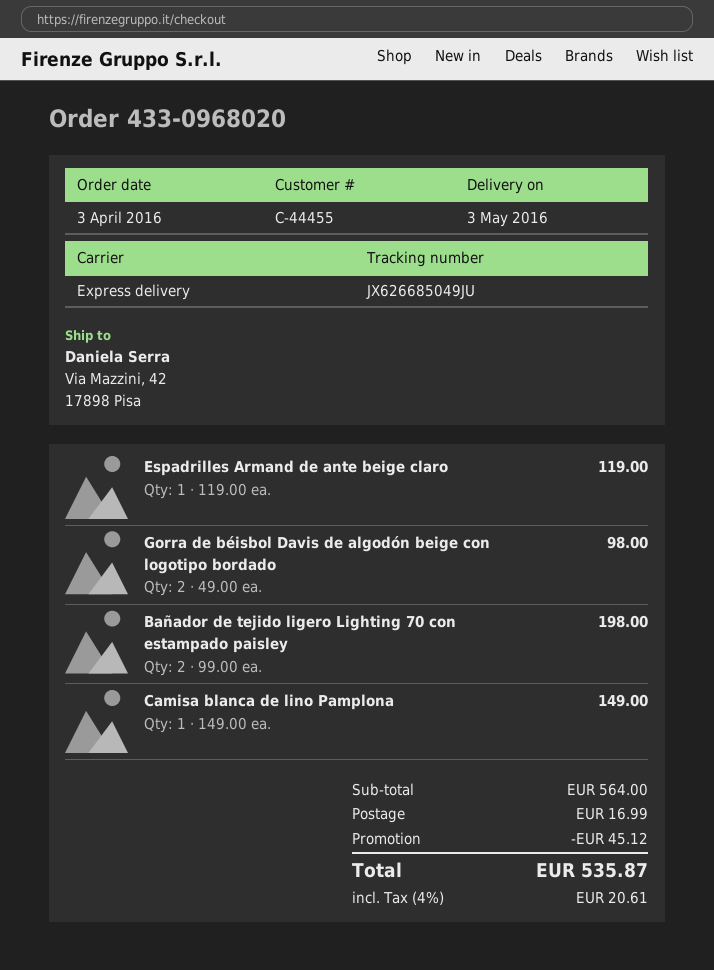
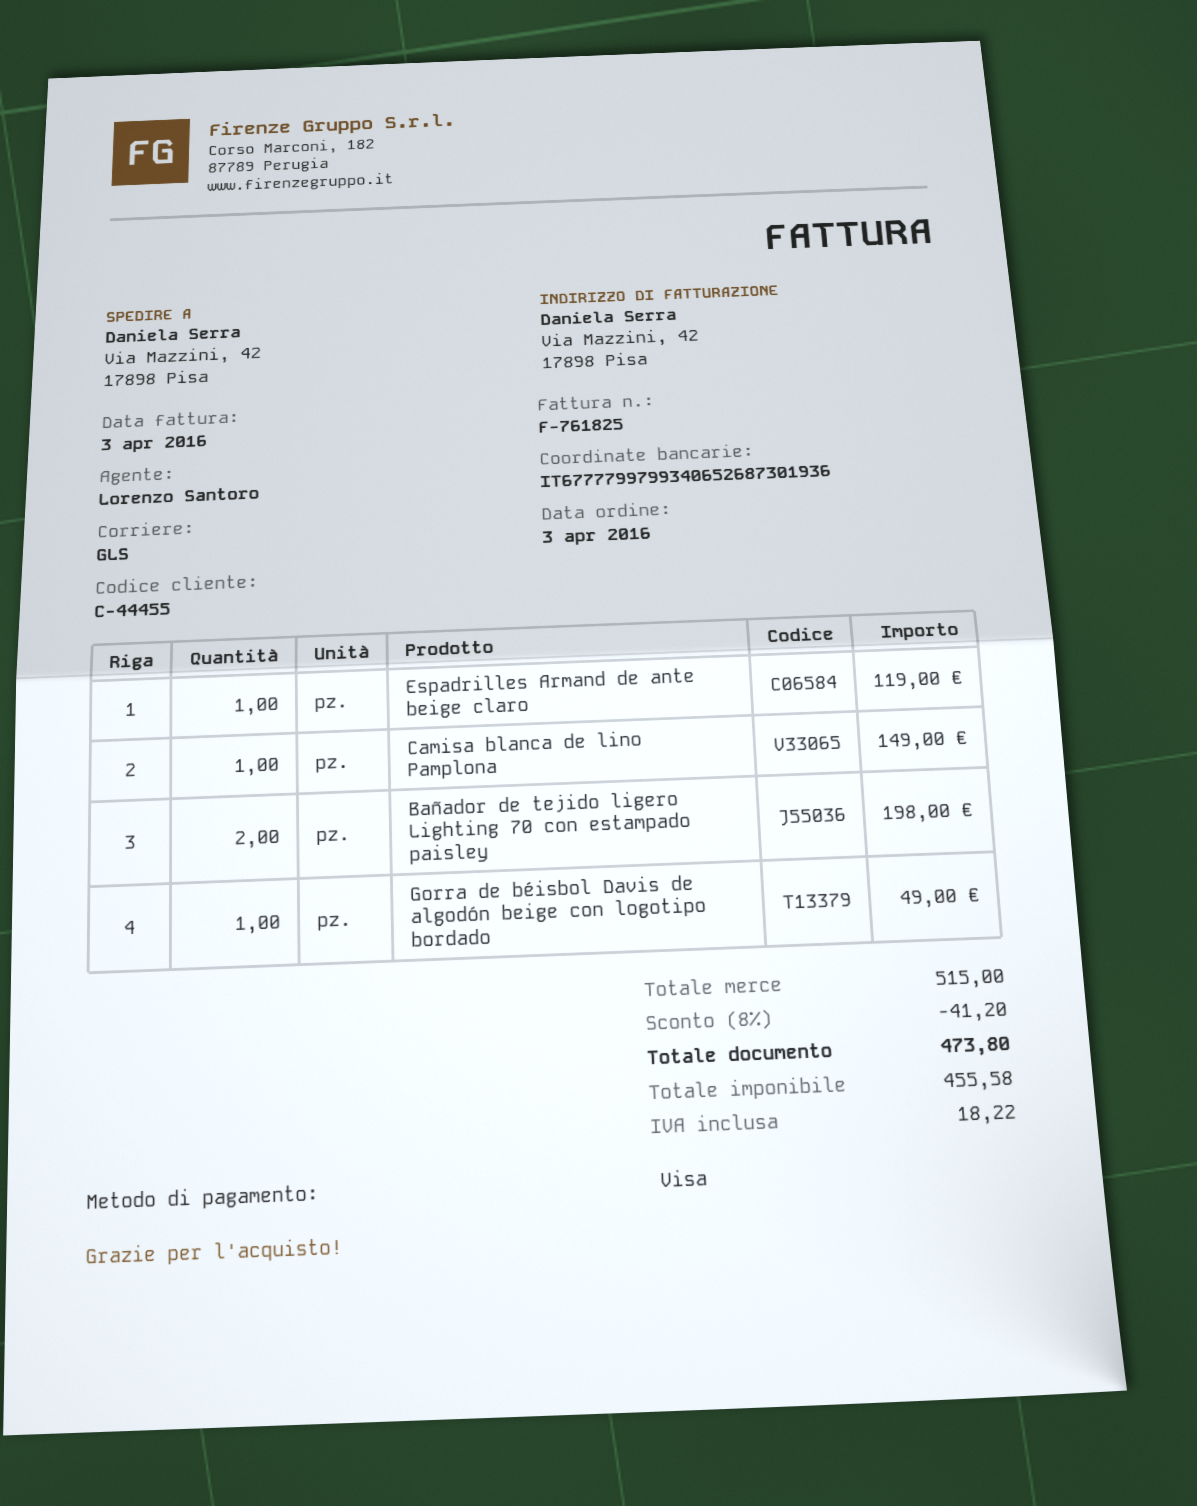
shipping method: express -> GLS
Gorra de béisbol Davis de algodón beige con logotipo bordado: 2 for 98.00 -> 1 for 49.00
subtotal: 564.00 -> 515.00
discount: 45.12 -> 41.20
shipping: 16.99 -> none
tax: 20.61 -> 18.22
total: 535.87 -> 473.80

